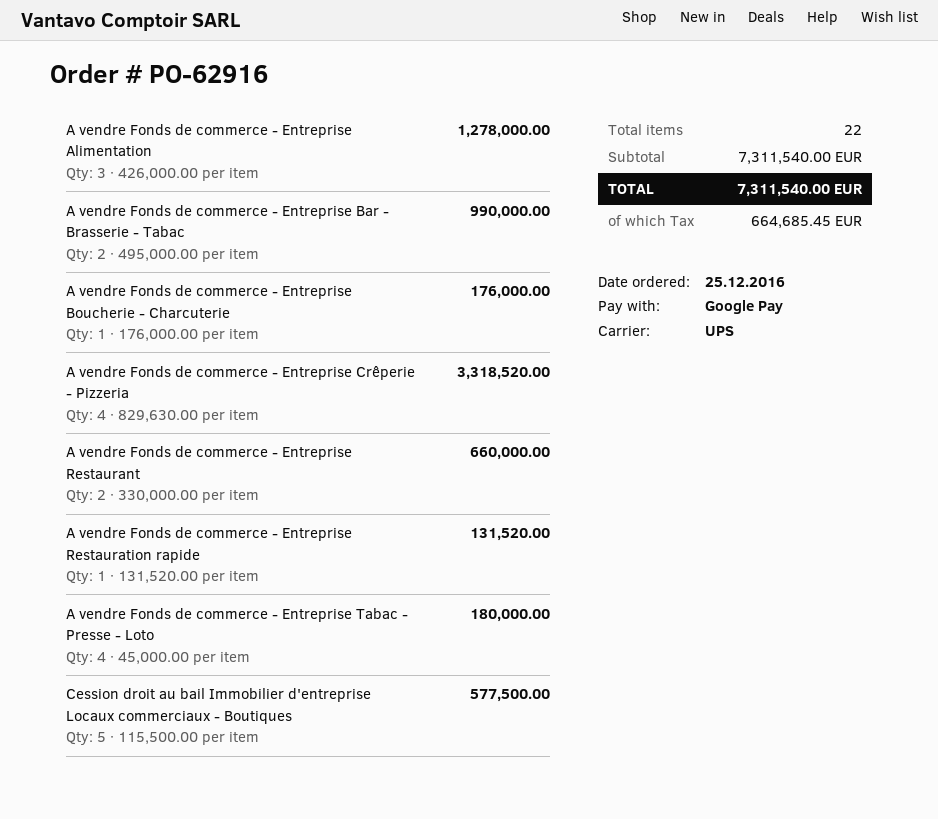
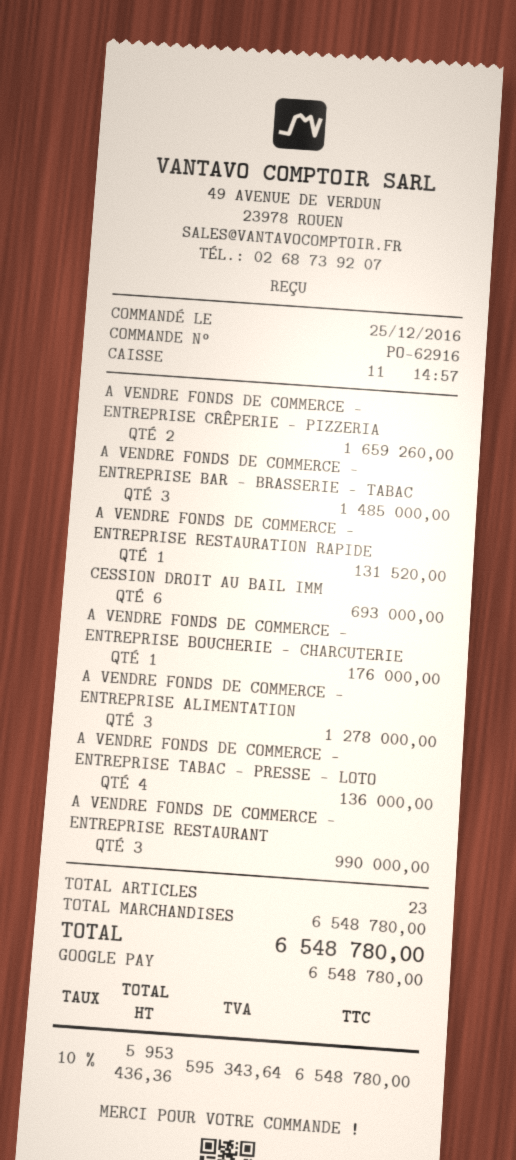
A vendre Fonds de commerce - Entreprise Bar - Brasserie - Tabac: 2 for 990000.00 -> 3 for 1485000.00
A vendre Fonds de commerce - Entreprise Crêperie - Pizzeria: 4 for 3318520.00 -> 2 for 1659260.00
A vendre Fonds de commerce - Entreprise Restaurant: 2 for 660000.00 -> 3 for 990000.00
A vendre Fonds de commerce - Entreprise Tabac - Presse - Loto: 4 for 180000.00 -> 4 for 136000.00
Cession droit au bail Immobilier d'entreprise Locaux commerciaux - Boutiques: 5 for 577500.00 -> 6 for 693000.00
total quantity: 22 -> 23
subtotal: 7311540.00 -> 6548780.00
tax: 664685.45 -> 595343.64
total: 7311540.00 -> 6548780.00

